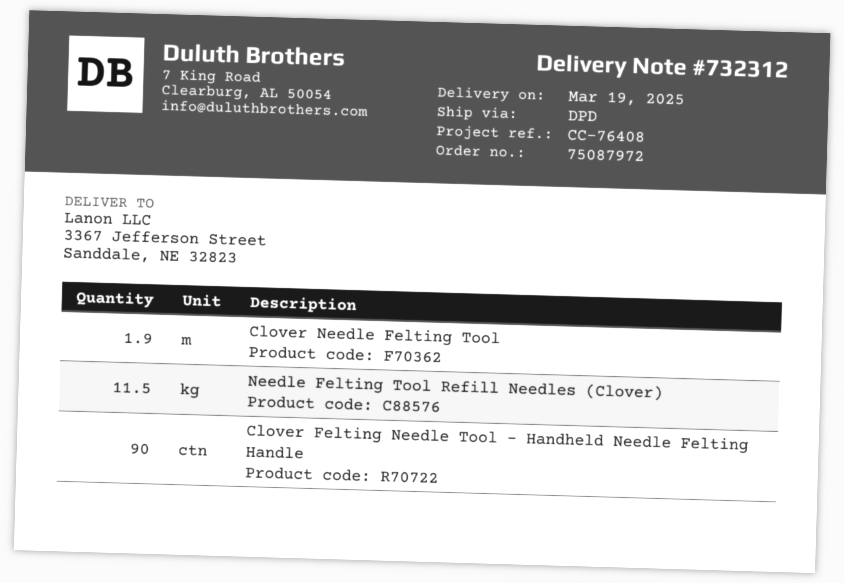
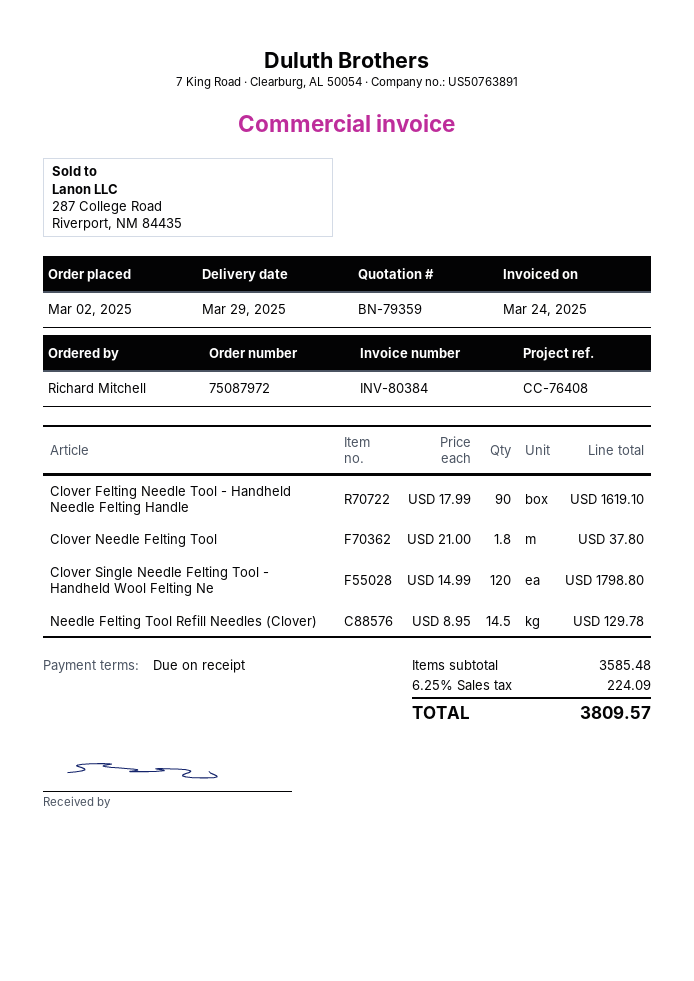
delivery date: 2025-03-19 -> 2025-03-29
Clover Needle Felting Tool: 1.9 -> 1.8
Needle Felting Tool Refill Needles (Clover): 11.5 -> 14.5
Clover Single Needle Felting Tool - Handheld Wool Felting Ne: none -> 120

